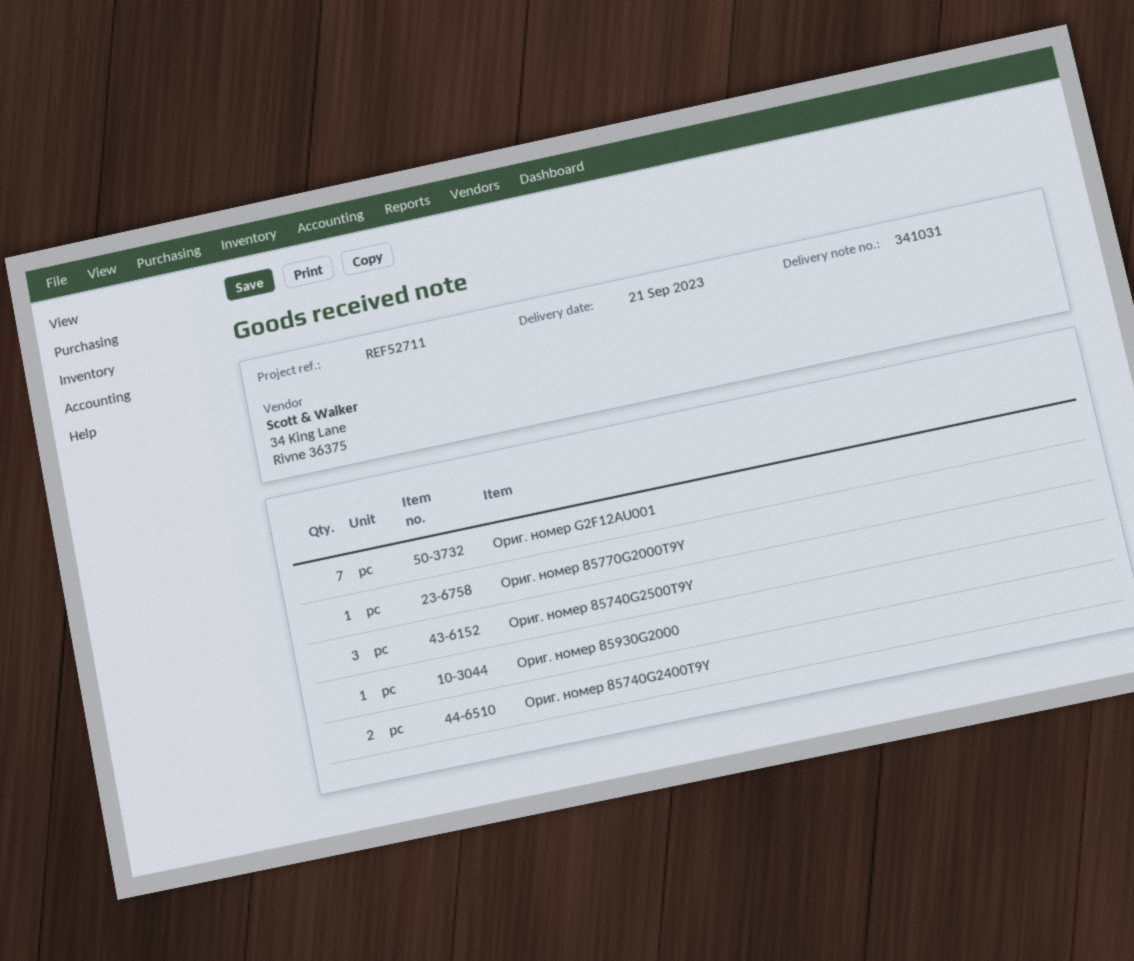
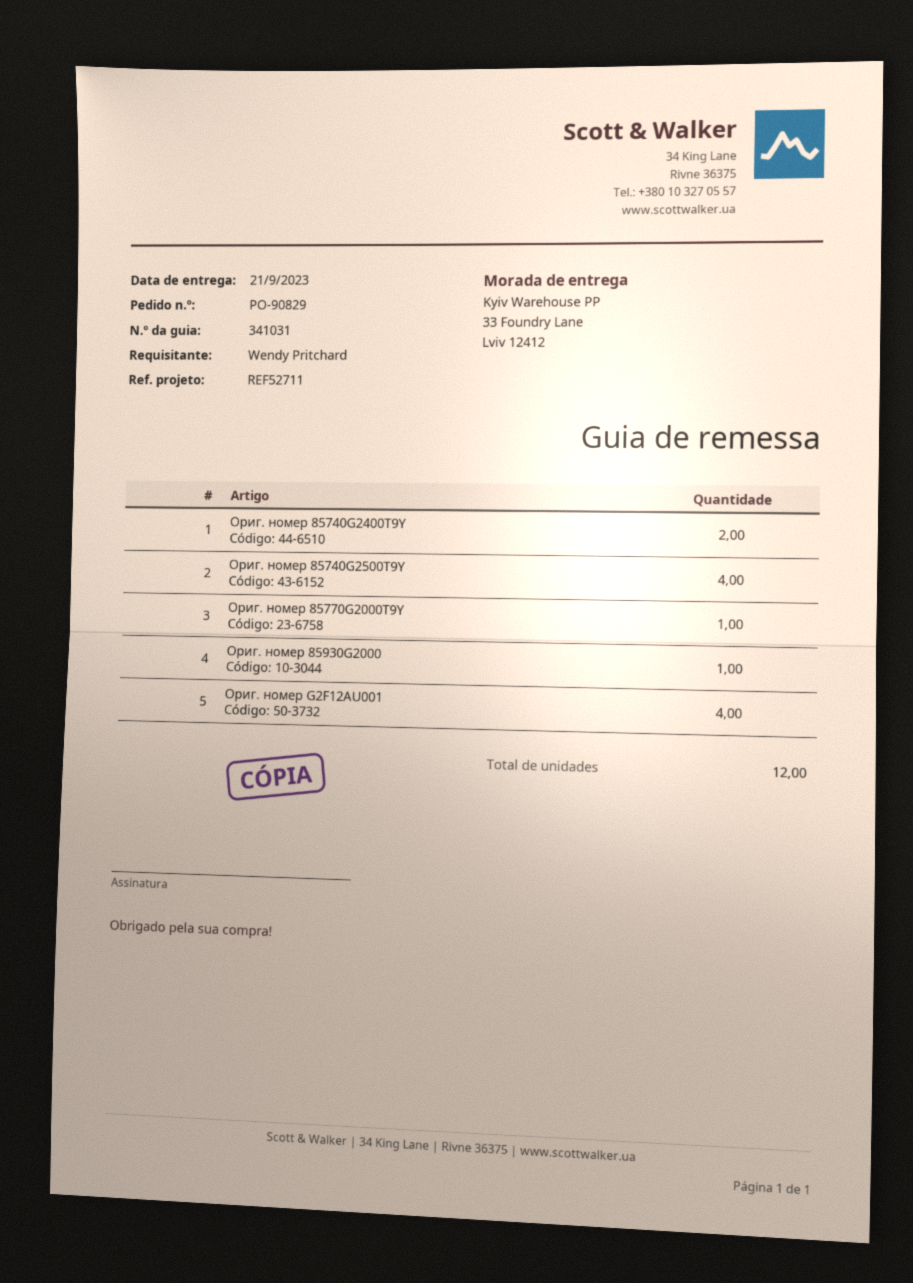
Ориг. номер G2F12AU001: 7 -> 4
Ориг. номер 85740G2500T9Y: 3 -> 4

